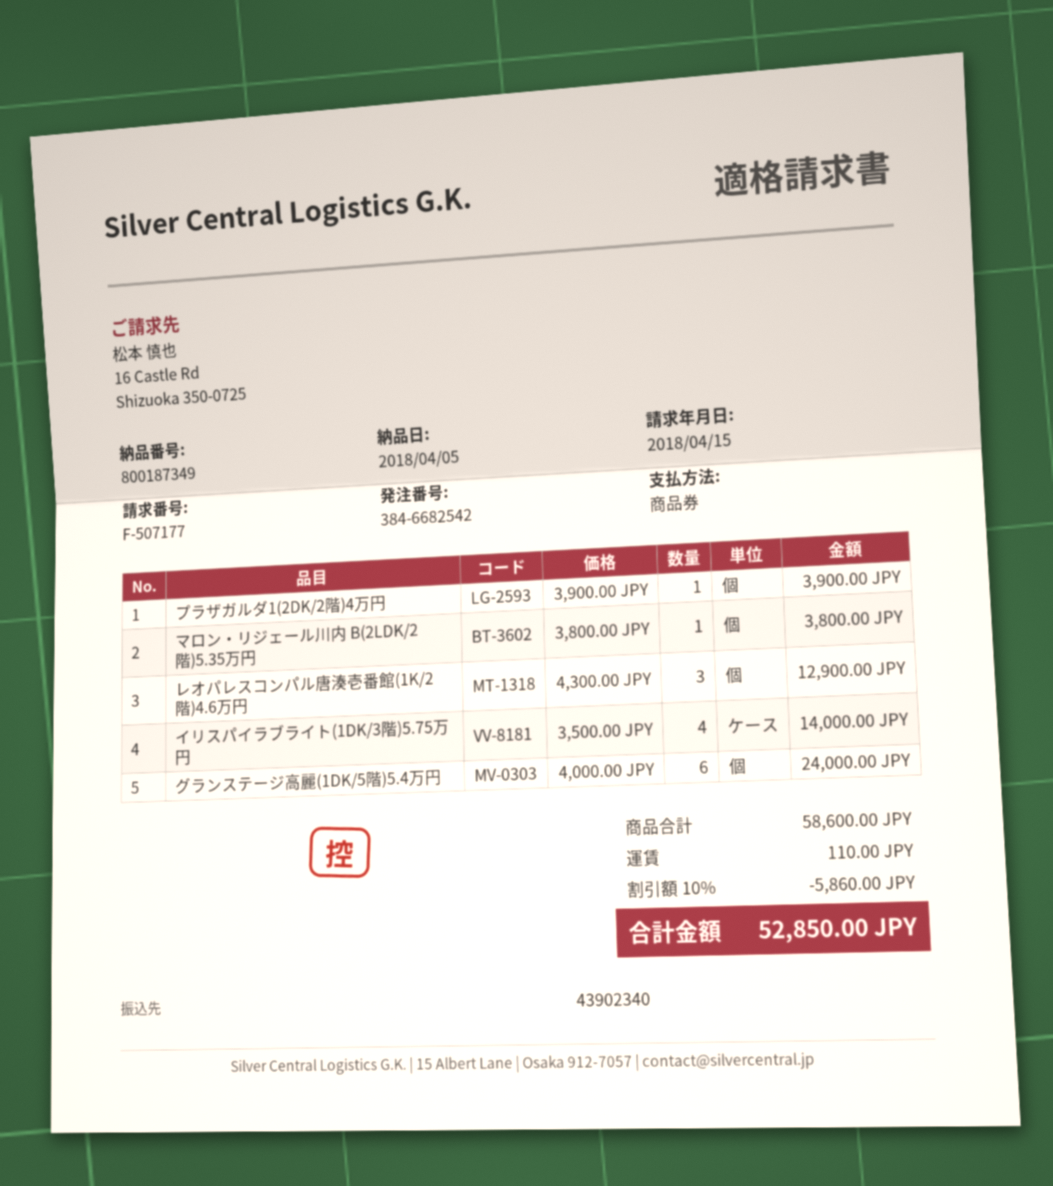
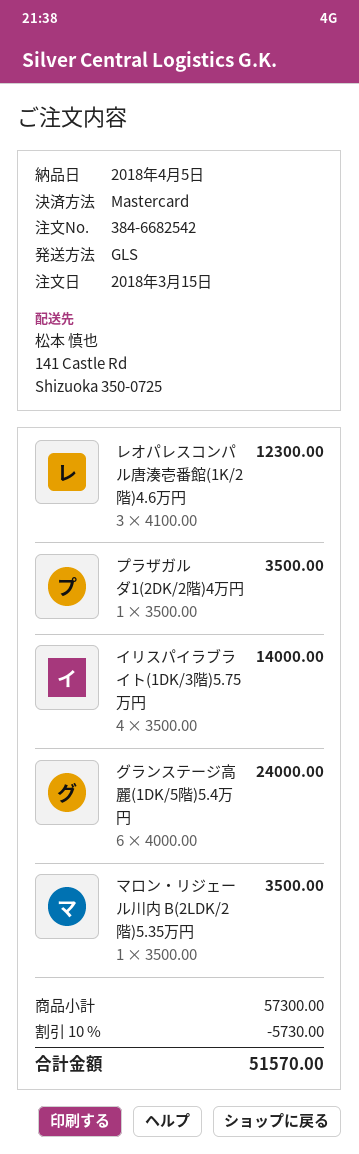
payment method: gift card -> Mastercard
プラザガルダ1(2DK/2階)4万円: 1 x 3900.00 = 3900.00 -> 1 x 3500.00 = 3500.00
マロン・リジェール川内 B(2LDK/2階)5.35万円: 1 x 3800.00 = 3800.00 -> 1 x 3500.00 = 3500.00
レオパレスコンパル唐湊壱番館(1K/2階)4.6万円: 3 x 4300.00 = 12900.00 -> 3 x 4100.00 = 12300.00
subtotal: 58600.00 -> 57300.00
discount: 10% = 5860.00 -> 10% = 5730.00
shipping: 110.00 -> none
total: 52850.00 -> 51570.00

